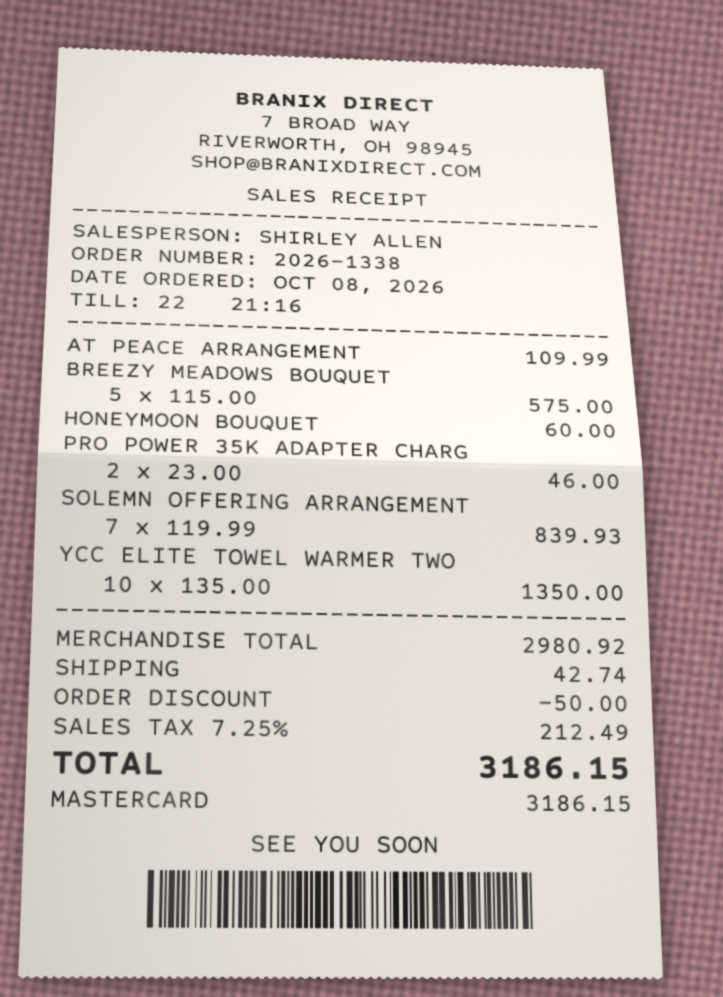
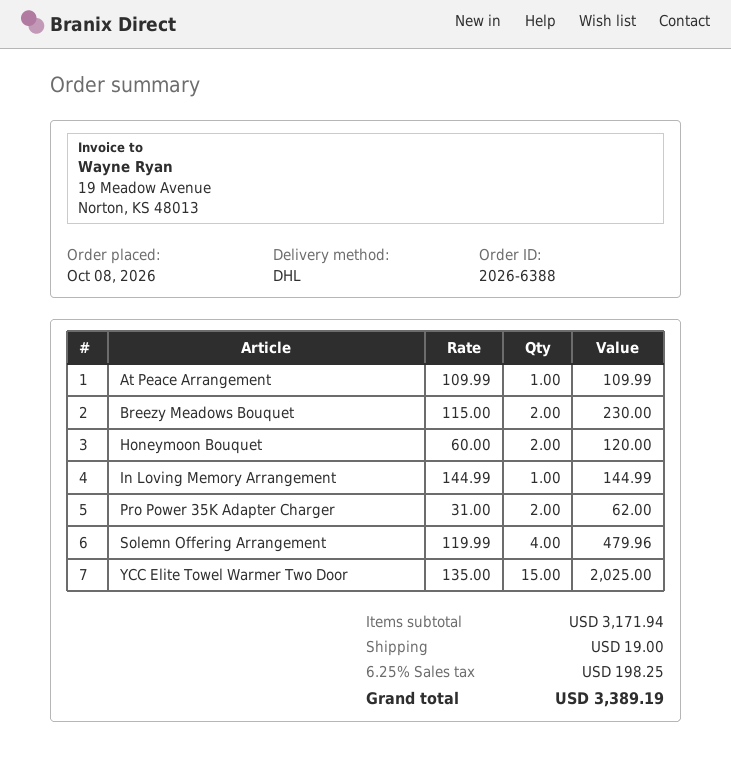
order number: 2026-1338 -> 2026-6388
BREEZY MEADOWS BOUQUET: 5 x 115.00 = 575.00 -> 2 x 115.00 = 230.00
HONEYMOON BOUQUET: 1 x 60.00 = 60.00 -> 2 x 60.00 = 120.00
PRO POWER 35K ADAPTER CHARG: 2 x 23.00 = 46.00 -> 2 x 31.00 = 62.00
SOLEMN OFFERING ARRANGEMENT: 7 x 119.99 = 839.93 -> 4 x 119.99 = 479.96
YCC ELITE TOWEL WARMER TWO: 10 x 135.00 = 1350.00 -> 15 x 135.00 = 2025.00
In Loving Memory Arrangement: none -> 1 x 144.99 = 144.99
subtotal: 2980.92 -> 3171.94
discount: 50.00 -> none
shipping: 42.74 -> 19.00
tax: 7.25% = 212.49 -> 6.25% = 198.25
total: 3186.15 -> 3389.19

